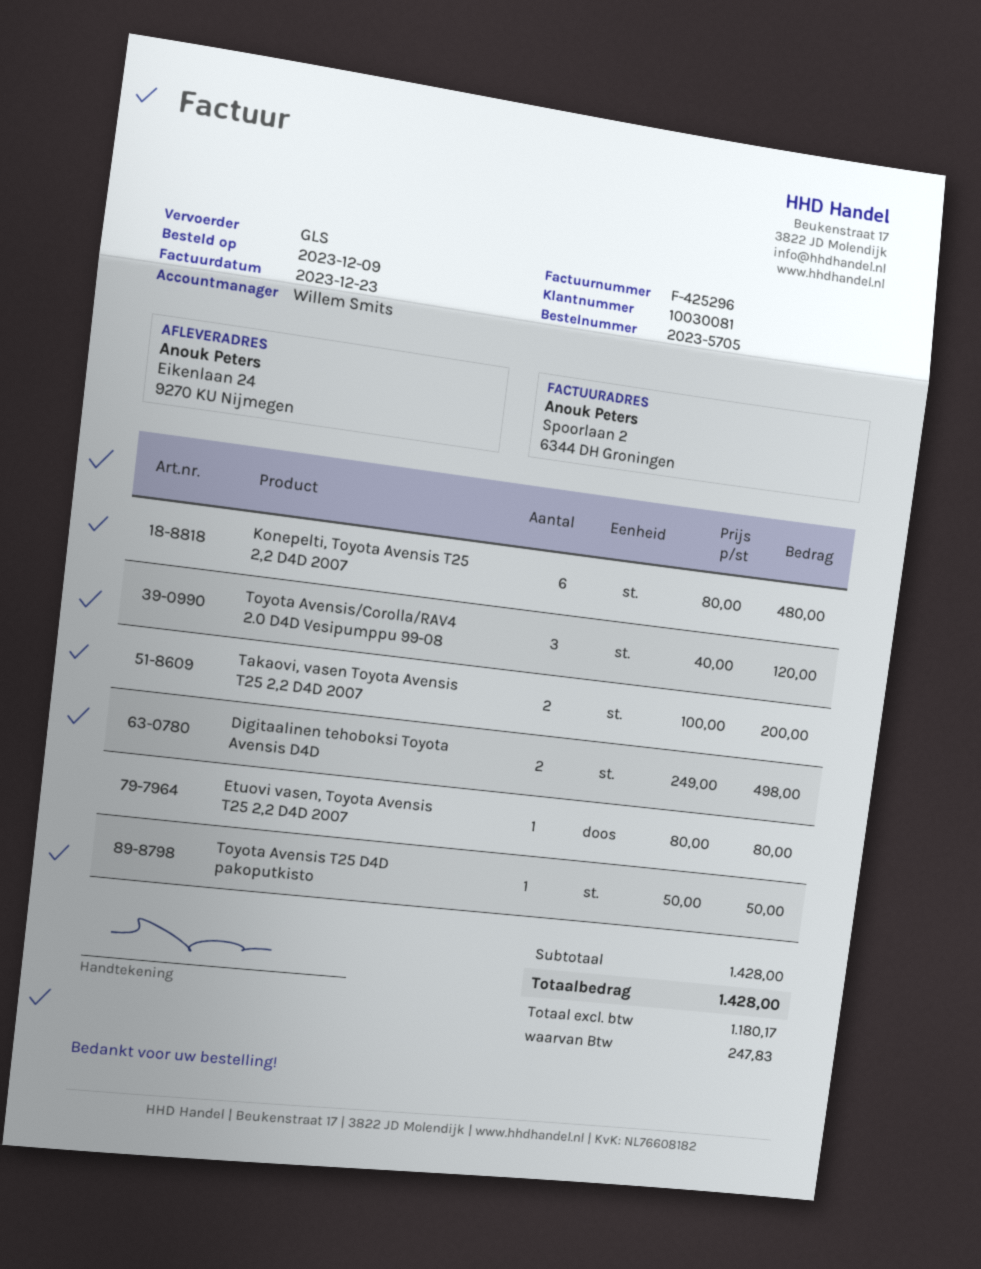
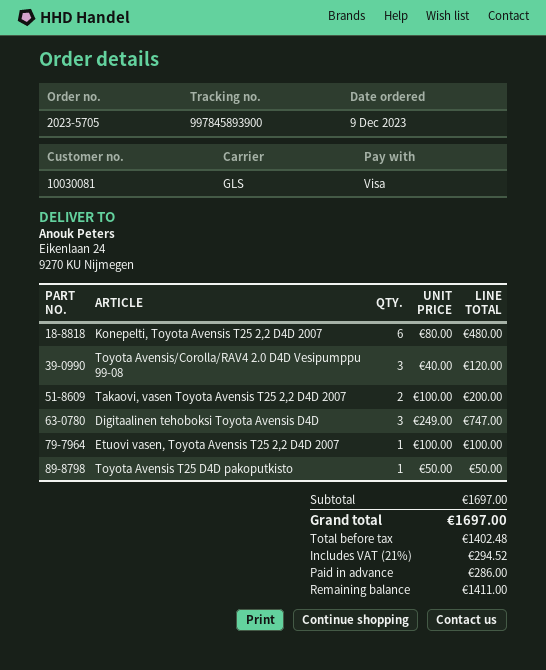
Digitaalinen tehoboksi Toyota Avensis D4D: 2 x 249.00 = 498.00 -> 3 x 249.00 = 747.00
Etuovi vasen, Toyota Avensis T25 2,2 D4D 2007: 1 x 80.00 = 80.00 -> 1 x 100.00 = 100.00
subtotal: 1428.00 -> 1697.00
net: 1180.17 -> 1402.48
tax: 247.83 -> 294.52
total: 1428.00 -> 1697.00

